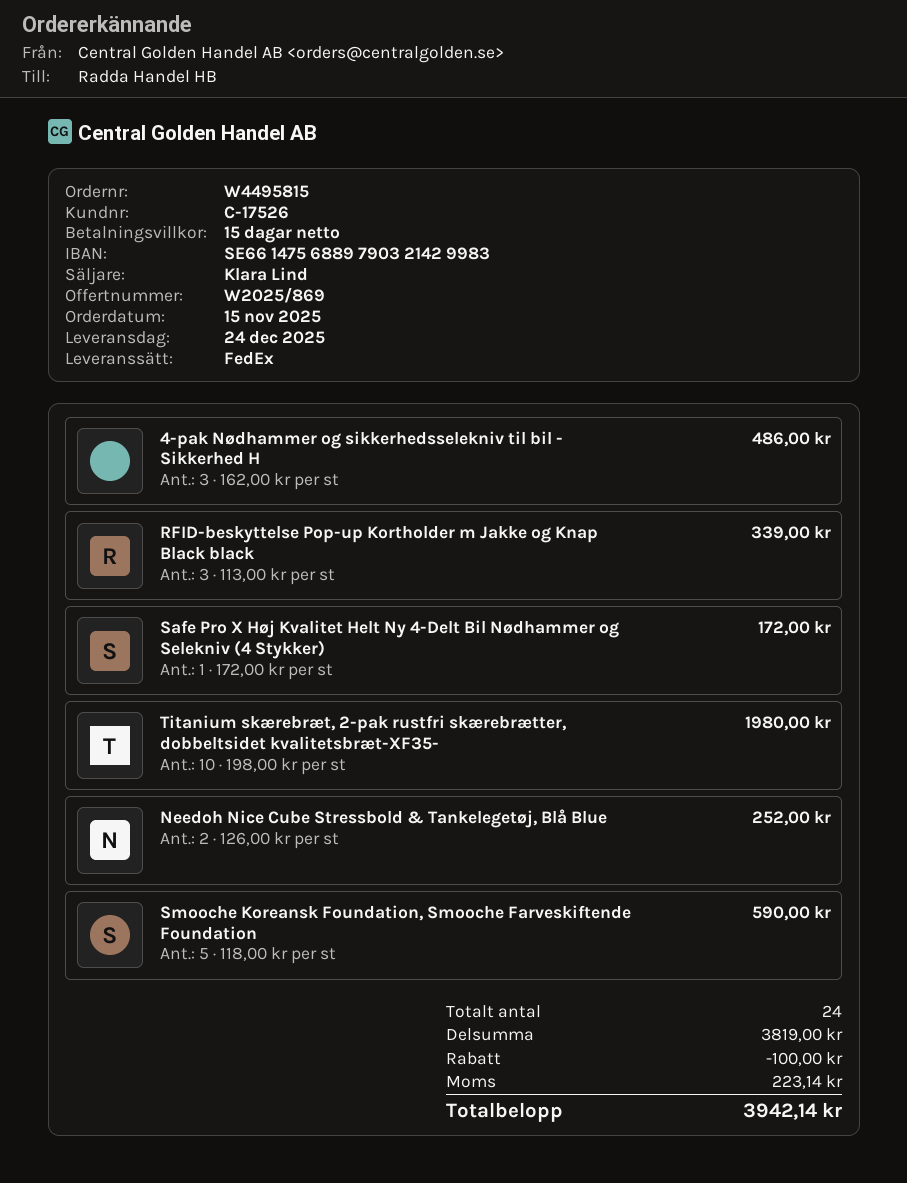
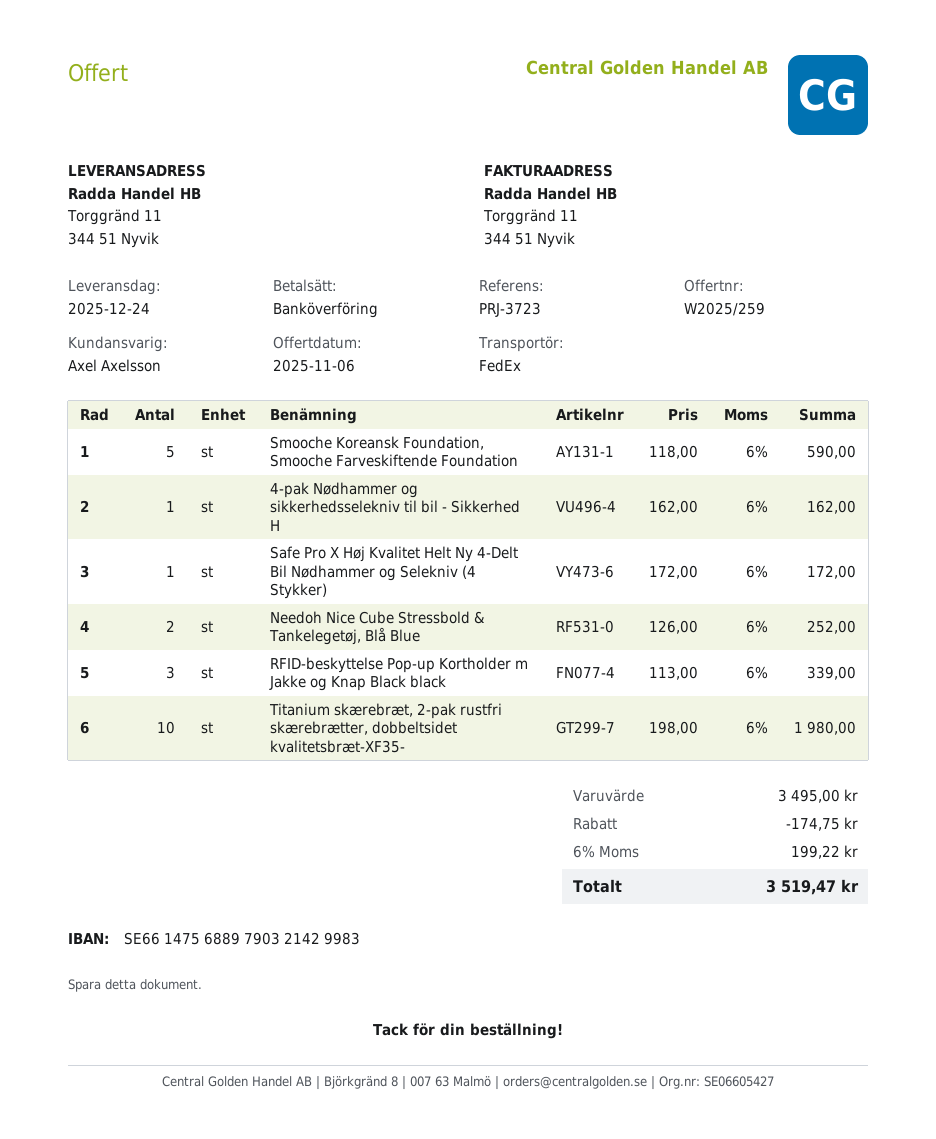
quote number: W2025/869 -> W2025/259
sales rep: Klara Lind -> Axel Axelsson
4-pak Nødhammer og sikkerhedsselekniv til bil - Sikkerhed H: 3 x 162.00 = 486.00 -> 1 x 162.00 = 162.00
subtotal: 3819.00 -> 3495.00
discount: 100.00 -> 174.75
tax: 223.14 -> 199.22
total: 3942.14 -> 3519.47

